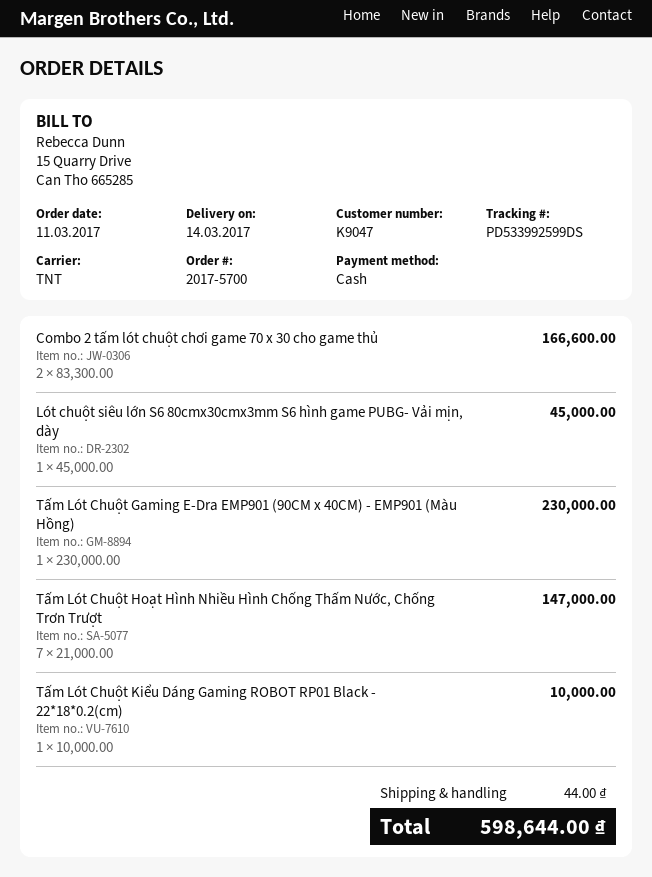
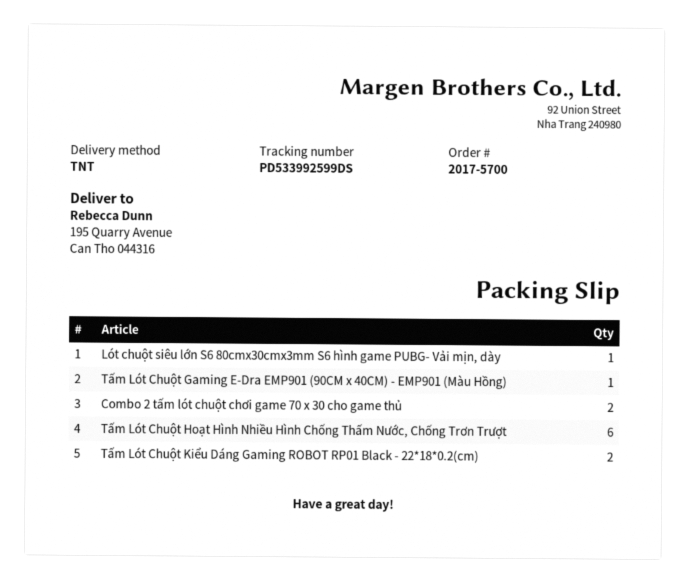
Tấm Lót Chuột Hoạt Hình Nhiều Hình Chống Thấm Nước, Chống Trơn Trượt: 7 -> 6
Tấm Lót Chuột Kiểu Dáng Gaming ROBOT RP01 Black - 22*18*0.2(cm): 1 -> 2

